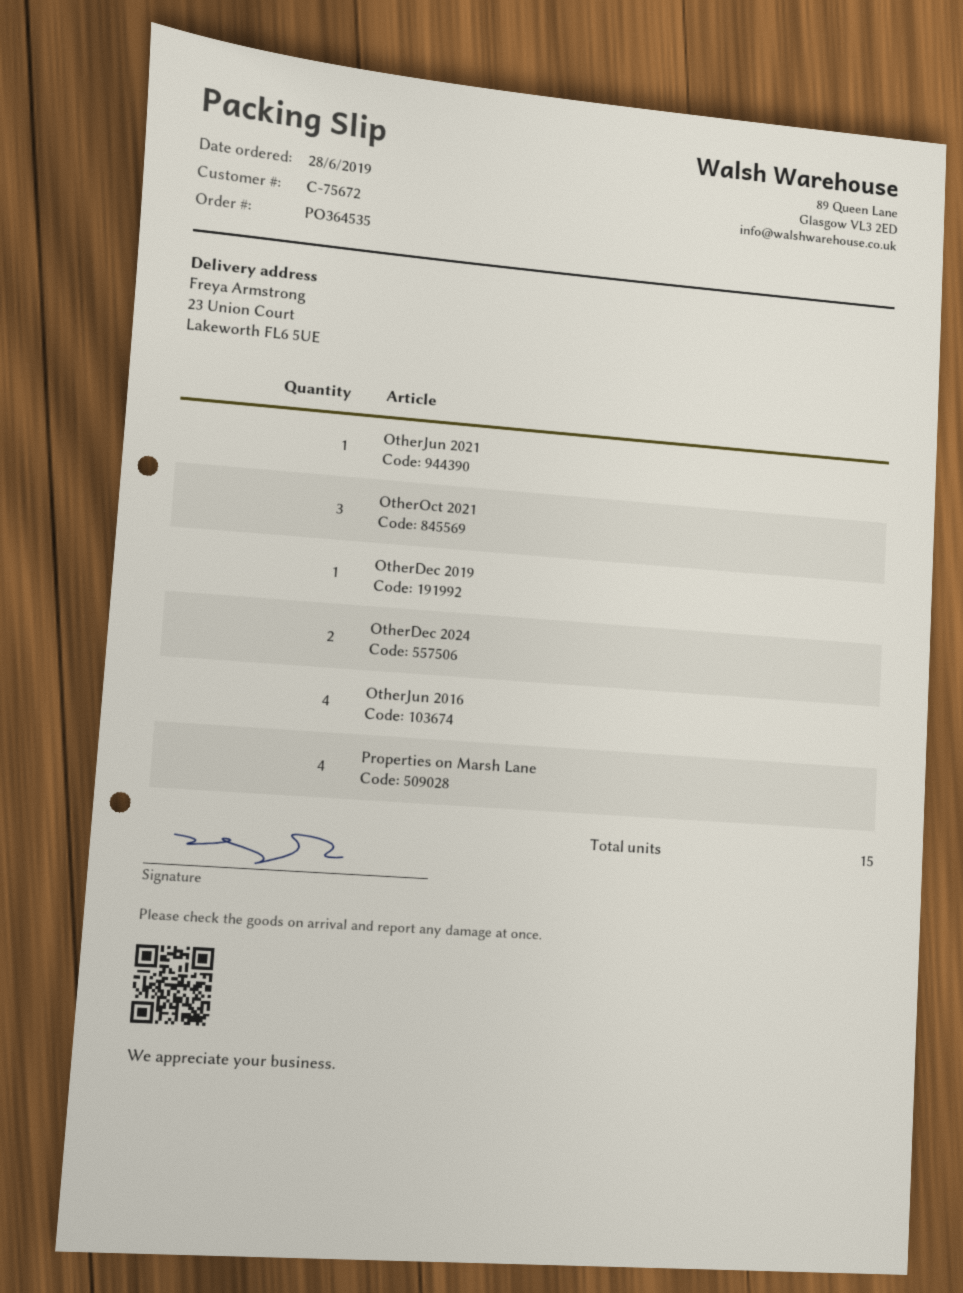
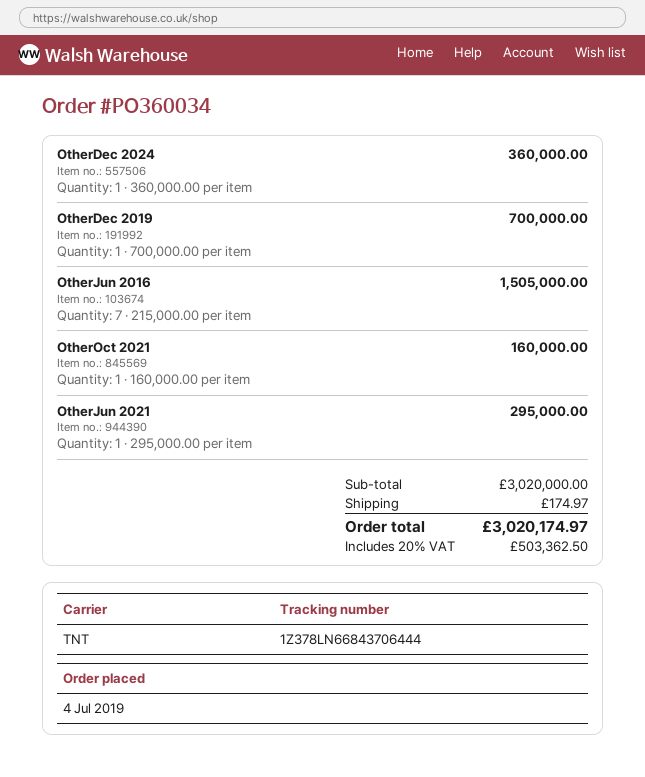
order number: PO364535 -> PO360034
order date: 2019-06-28 -> 2019-07-04
OtherOct 2021: 3 -> 1
OtherDec 2024: 2 -> 1
OtherJun 2016: 4 -> 7
Properties on Marsh Lane: 4 -> none

